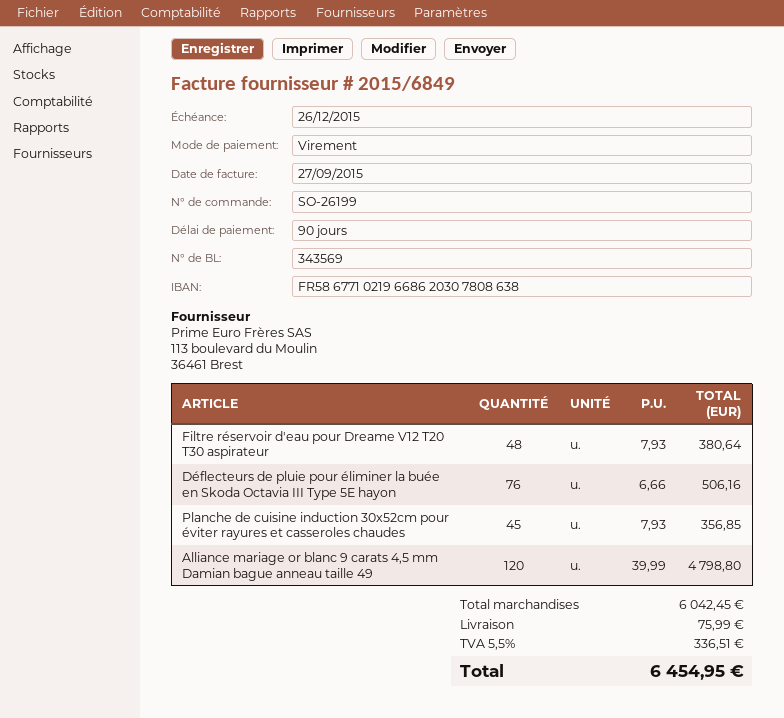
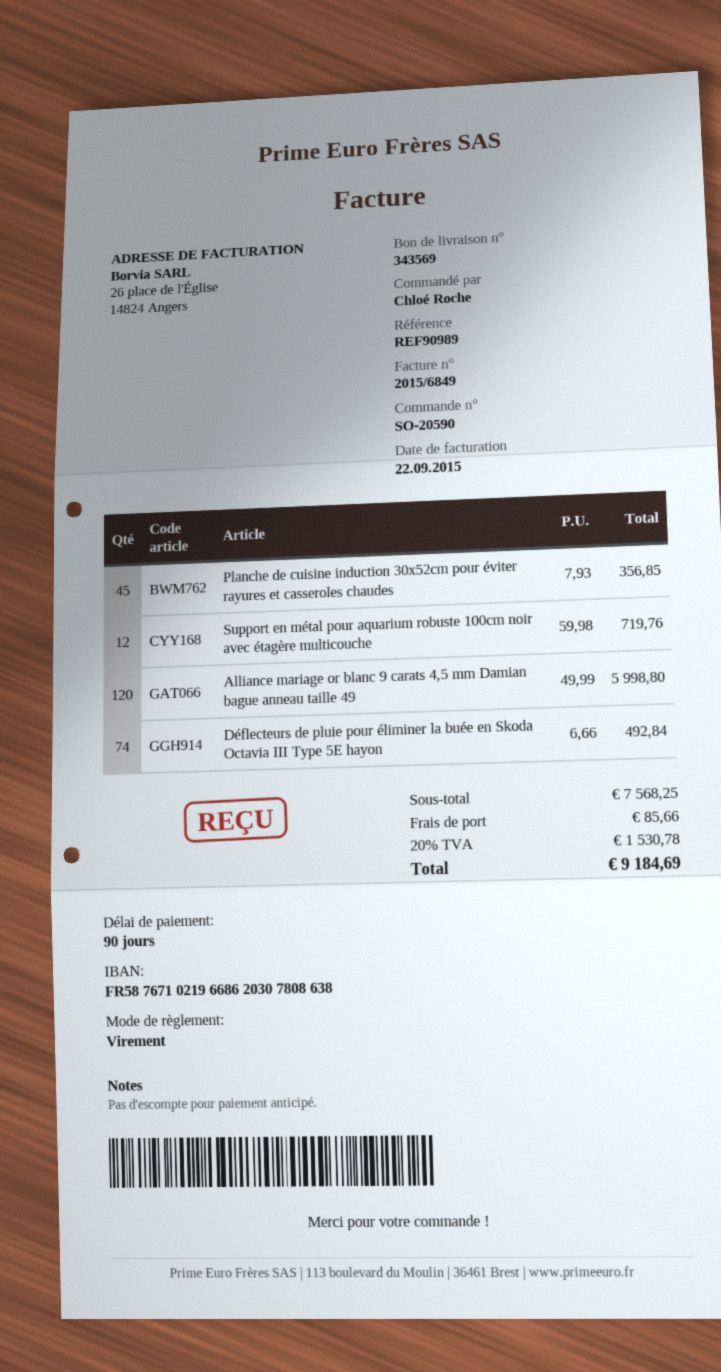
order number: SO-26199 -> SO-20590
invoice date: 2015-09-27 -> 2015-09-22
bank account: FR5867710219668620307808638 -> FR5876710219668620307808638
Filtre réservoir d'eau pour Dreame V12 T20 T30 aspirateur: 48 x 7.93 = 380.64 -> none
Déflecteurs de pluie pour éliminer la buée en Skoda Octavia III Type 5E hayon: 76 x 6.66 = 506.16 -> 74 x 6.66 = 492.84
Alliance mariage or blanc 9 carats 4,5 mm Damian bague anneau taille 49: 120 x 39.99 = 4798.80 -> 120 x 49.99 = 5998.80
Support en métal pour aquarium robuste 100cm noir avec étagère multicouche: none -> 12 x 59.98 = 719.76
subtotal: 6042.45 -> 7568.25
shipping: 75.99 -> 85.66
tax: 5.5% = 336.51 -> 20% = 1530.78
total: 6454.95 -> 9184.69

